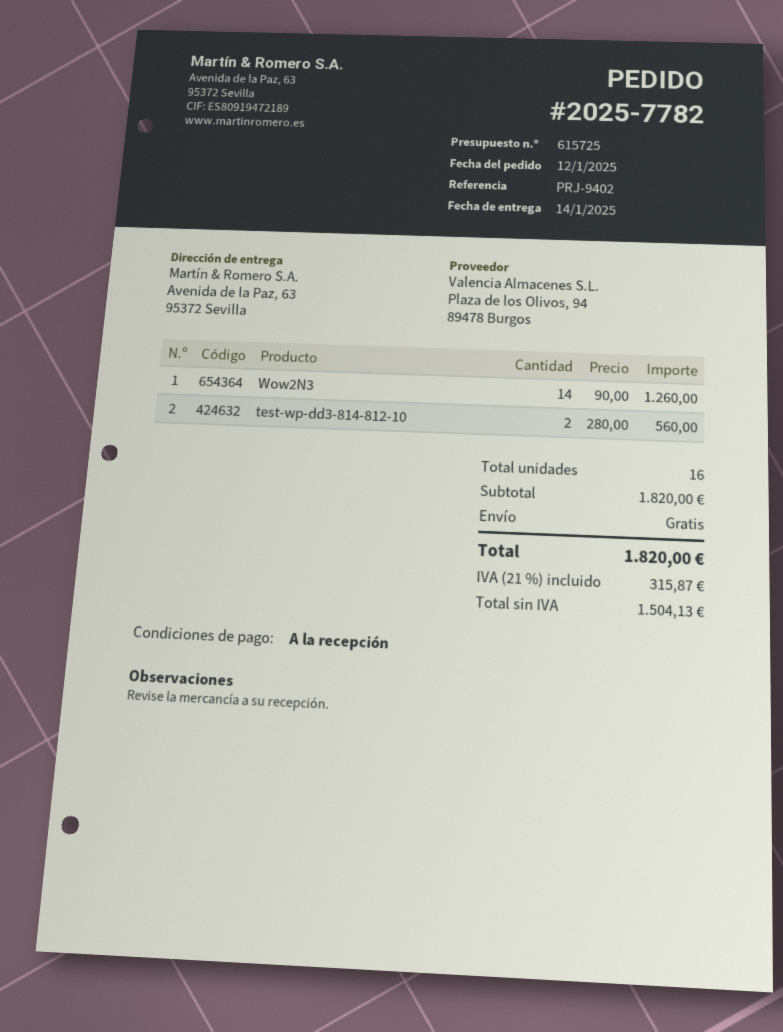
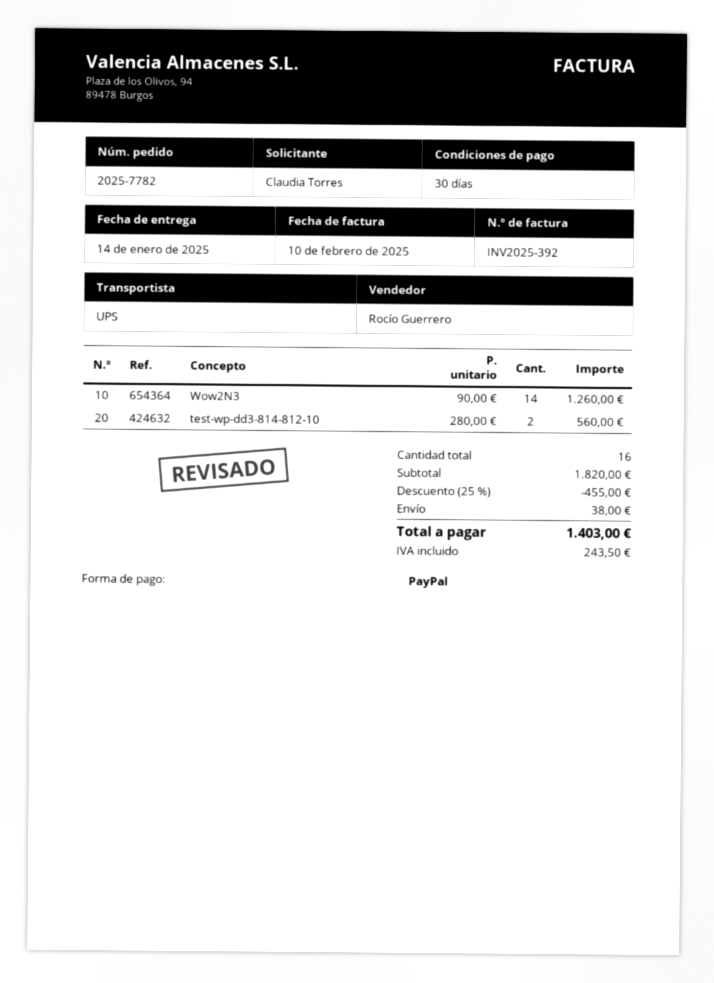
payment terms: on receipt -> 30 days
discount: none -> 25% = 455.00
shipping: 0.00 -> 38.00
tax: 315.87 -> 243.50
total: 1820.00 -> 1403.00

